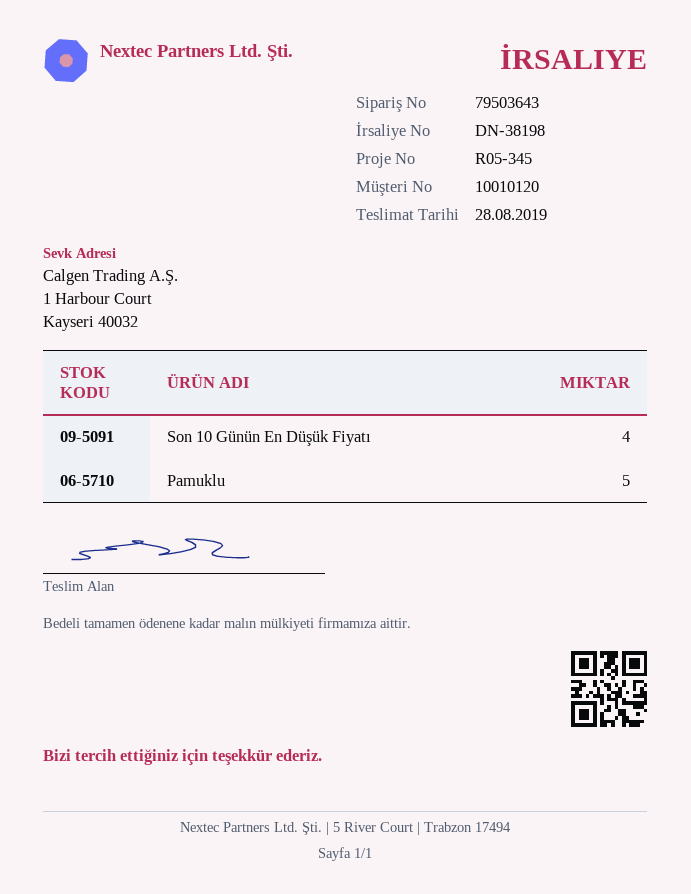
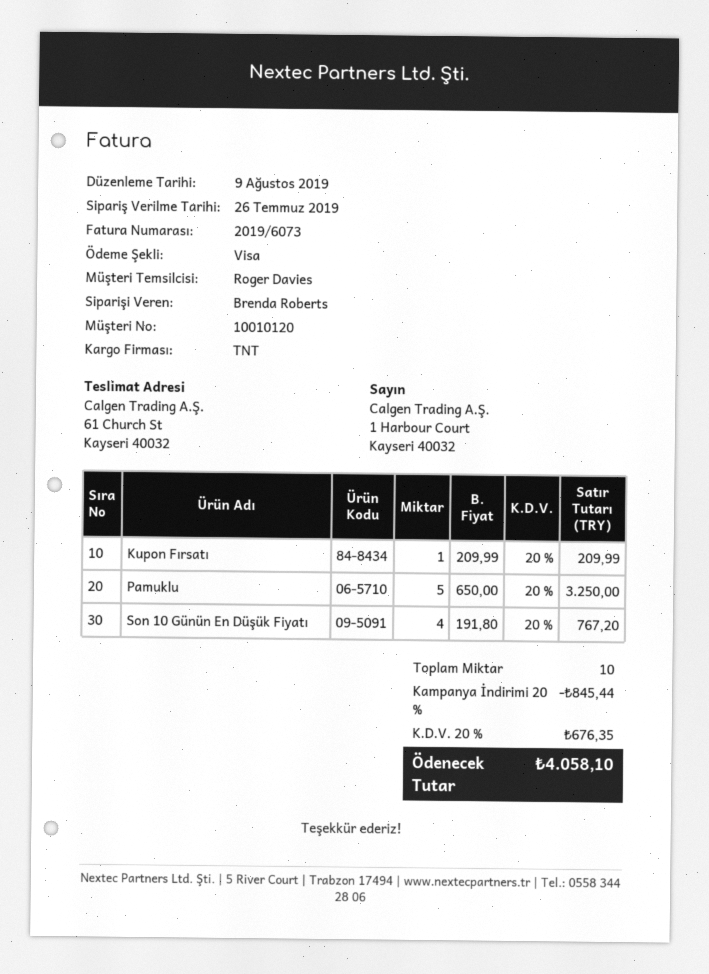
ship to: 1 Harbour Court, Kayseri 40032 -> 61 Church St, Kayseri 40032
Kupon Fırsatı: none -> 1

